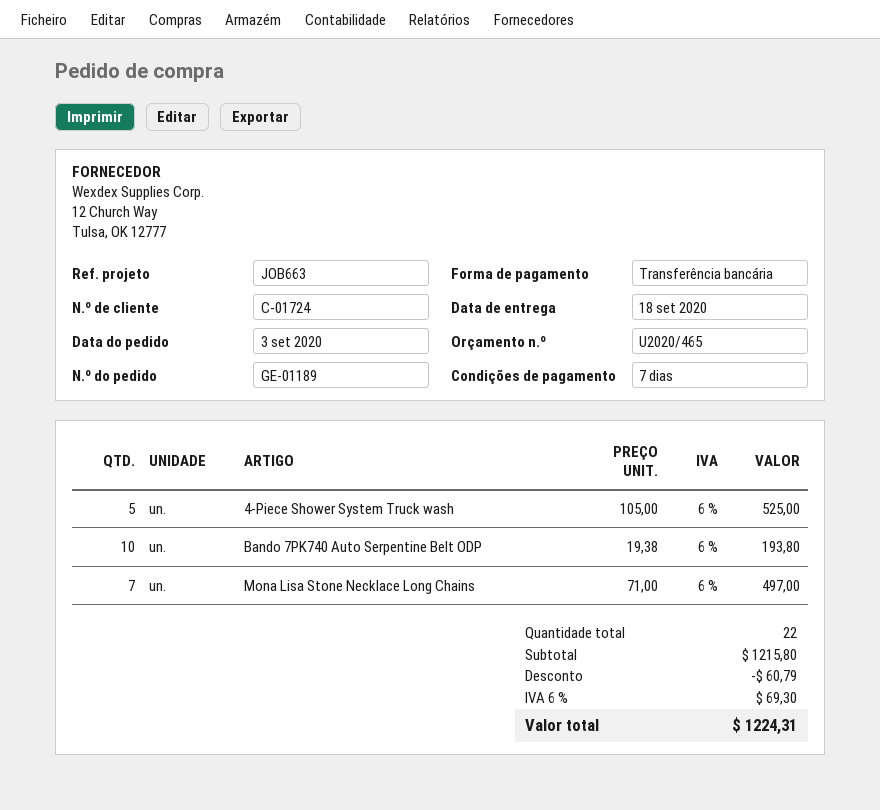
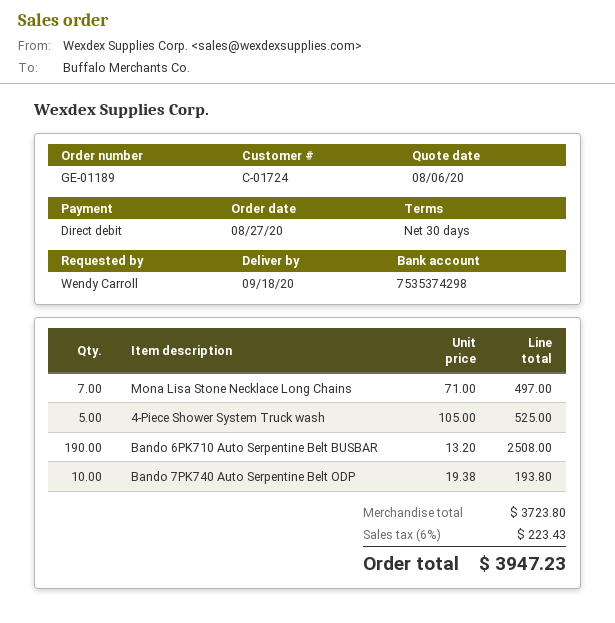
order date: 2020-09-03 -> 2020-08-27
payment terms: 7 days -> 30 days
payment method: bank transfer -> direct debit
Bando 6PK710 Auto Serpentine Belt BUSBAR: none -> 190 x 13.20 = 2508.00
subtotal: 1215.80 -> 3723.80
discount: 60.79 -> none
tax: 6% = 69.30 -> 6% = 223.43
total: 1224.31 -> 3947.23

